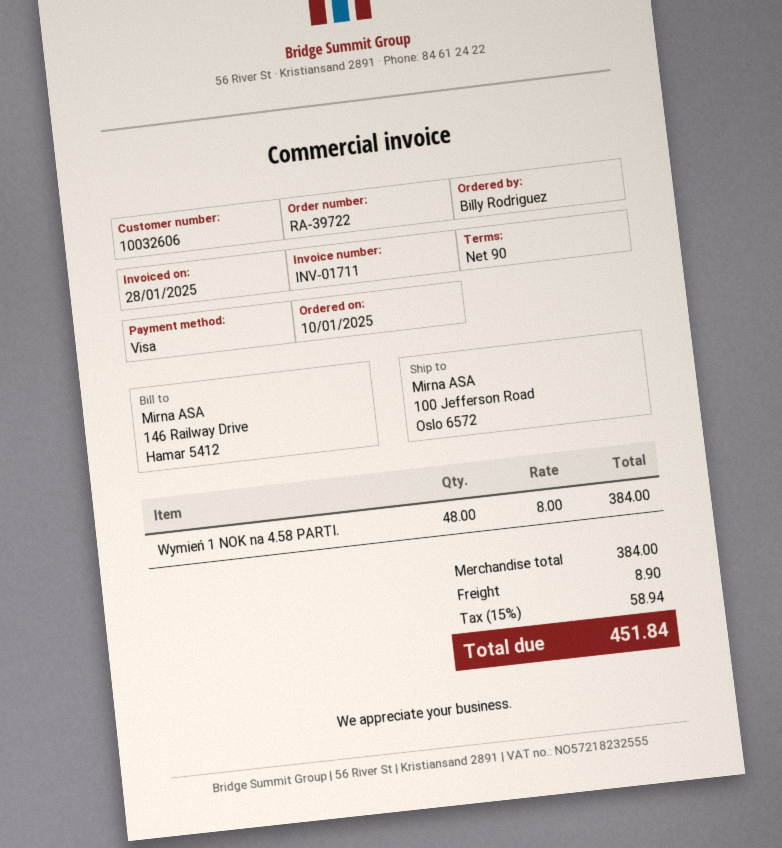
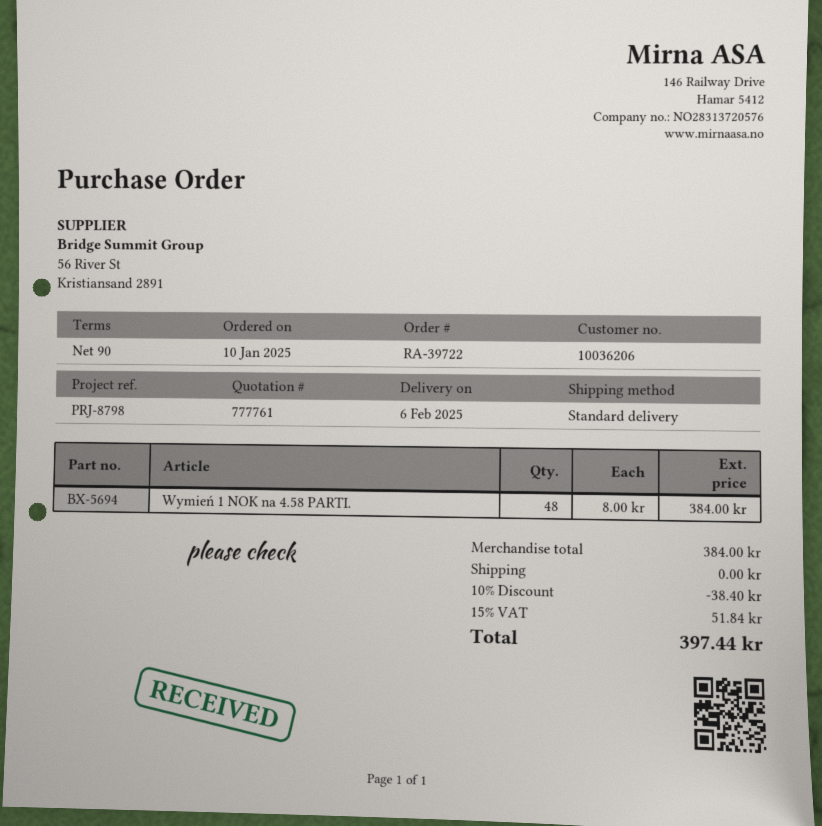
customer number: 10032606 -> 10036206
discount: none -> 10% = 38.40
shipping: 8.90 -> 0.00
tax: 15% = 58.94 -> 15% = 51.84
total: 451.84 -> 397.44

